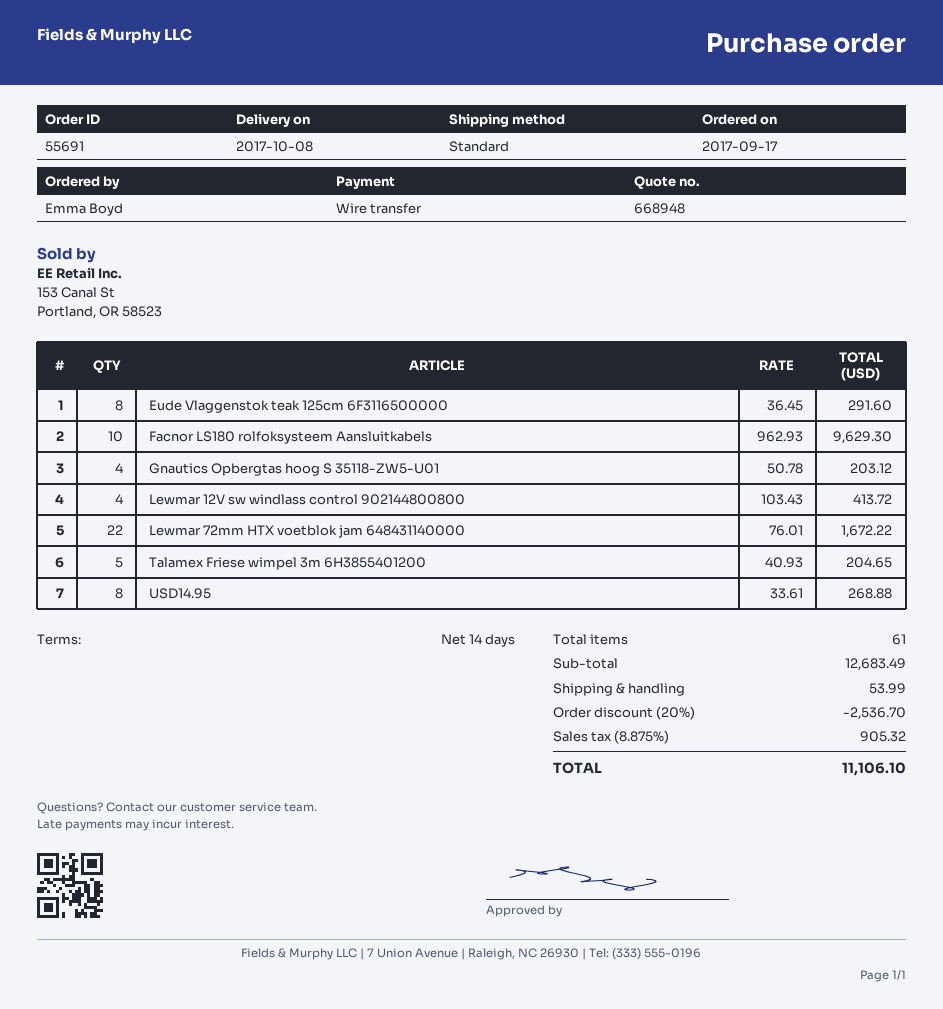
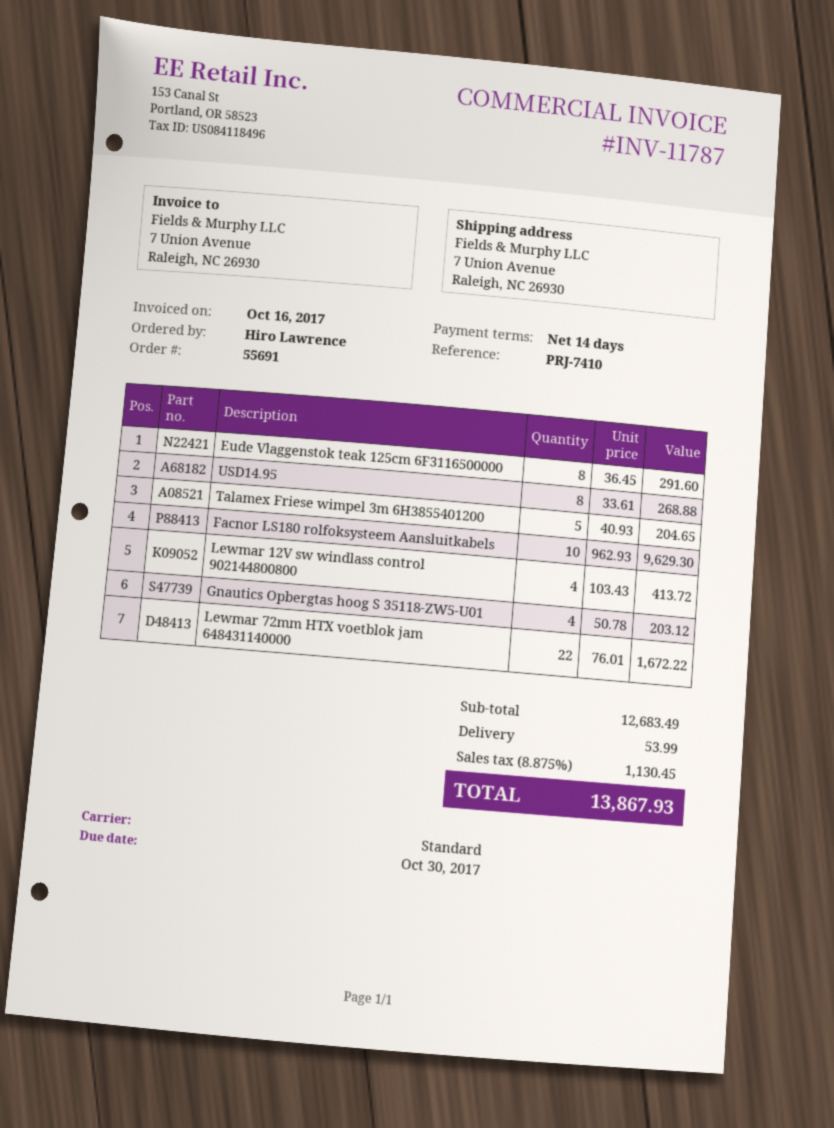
ordered by: Emma Boyd -> Hiro Lawrence
discount: 20% = 2536.70 -> none
tax: 8.875% = 905.32 -> 8.875% = 1130.45
total: 11106.10 -> 13867.93

